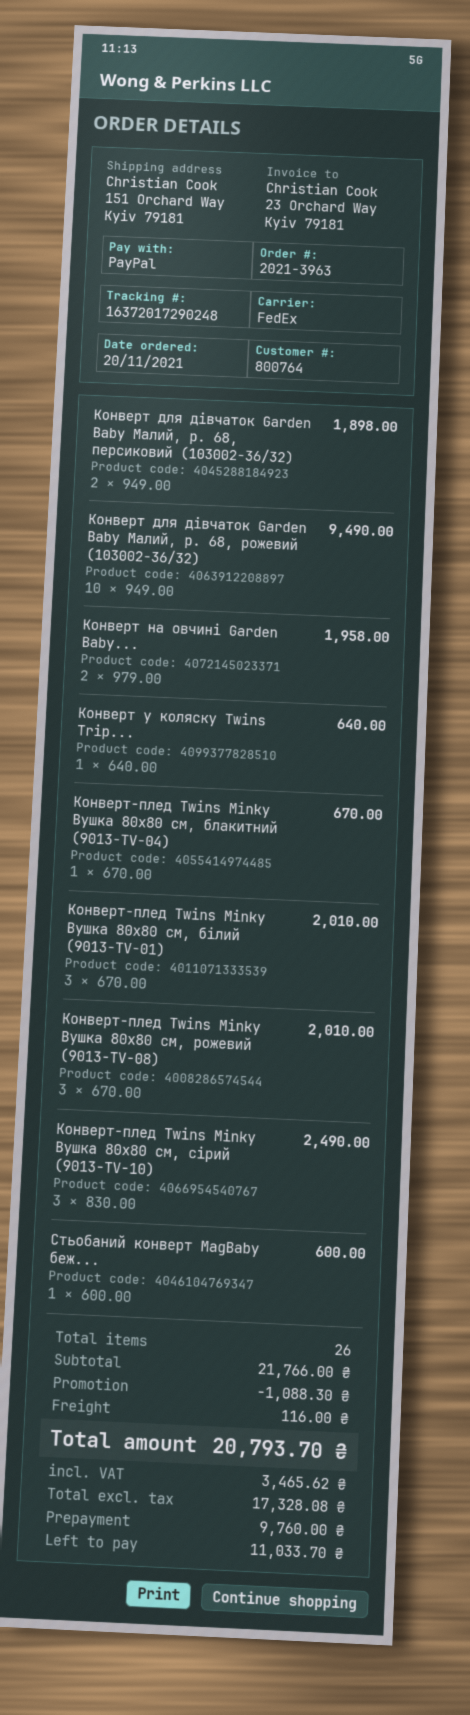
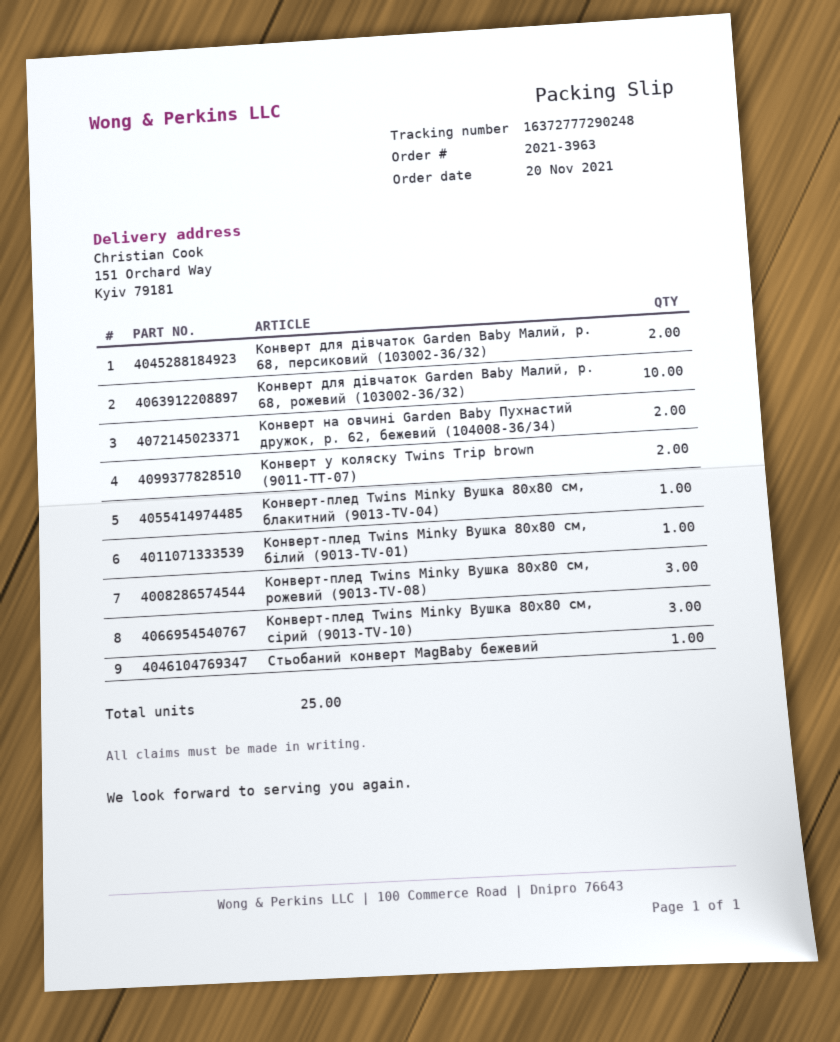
tracking number: 16372017290248 -> 16372777290248
Конверт у коляску Twins Trip...: 1 -> 2
Конверт-плед Twins Minky Вушка 80х80 см, білий (9013-TV-01): 3 -> 1
total quantity: 26 -> 25

